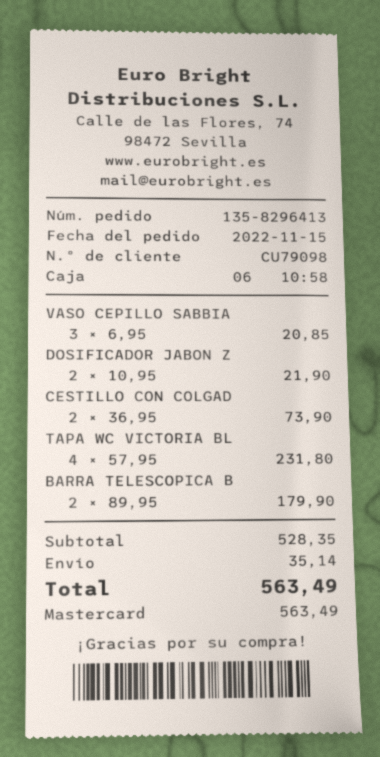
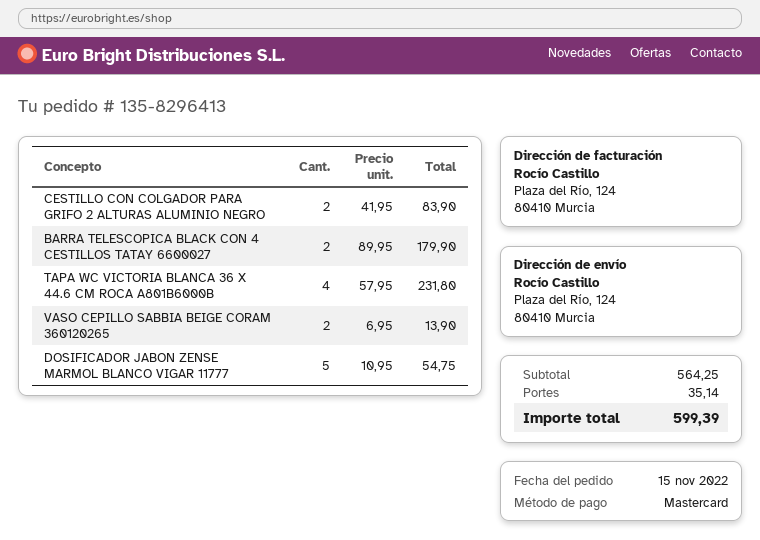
VASO CEPILLO SABBIA: 3 x 6.95 = 20.85 -> 2 x 6.95 = 13.90
DOSIFICADOR JABON Z: 2 x 10.95 = 21.90 -> 5 x 10.95 = 54.75
CESTILLO CON COLGAD: 2 x 36.95 = 73.90 -> 2 x 41.95 = 83.90
subtotal: 528.35 -> 564.25
total: 563.49 -> 599.39

